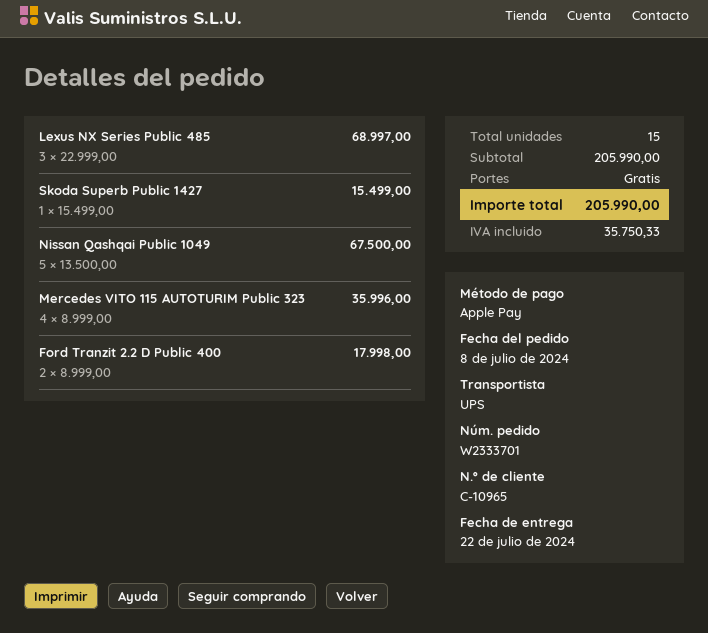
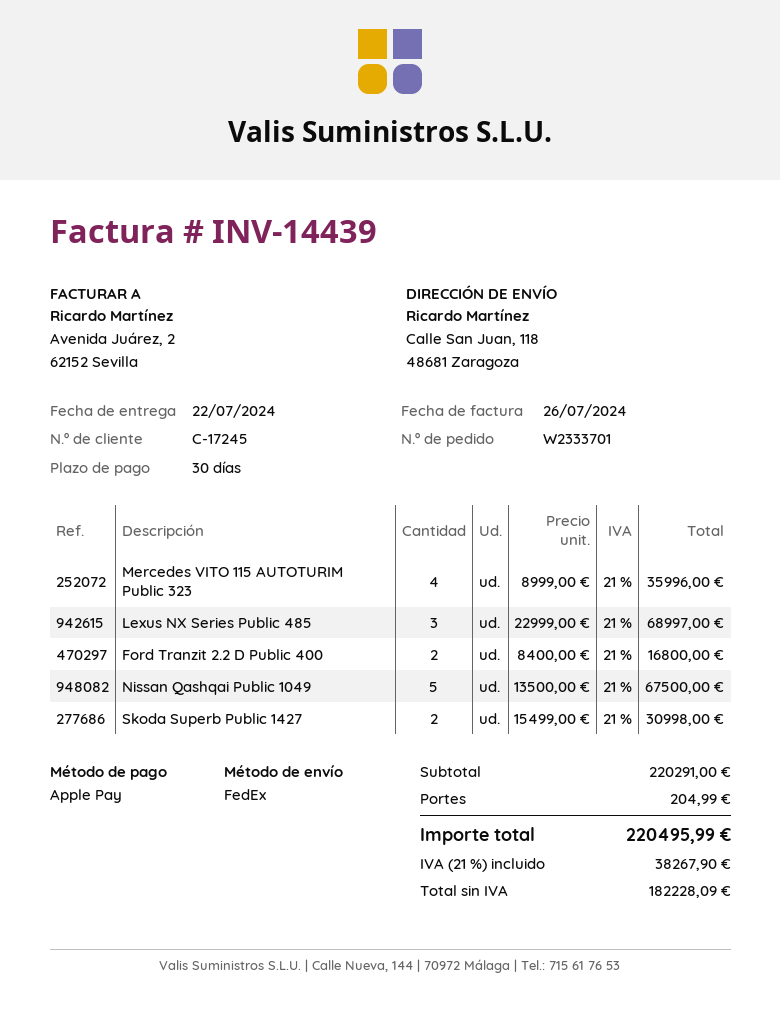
customer number: C-10965 -> C-17245
shipping method: UPS -> FedEx
Skoda Superb Public 1427: 1 x 15499.00 = 15499.00 -> 2 x 15499.00 = 30998.00
Ford Tranzit 2.2 D Public 400: 2 x 8999.00 = 17998.00 -> 2 x 8400.00 = 16800.00
subtotal: 205990.00 -> 220291.00
shipping: 0.00 -> 204.99
tax: 35750.33 -> 38267.90
total: 205990.00 -> 220495.99

